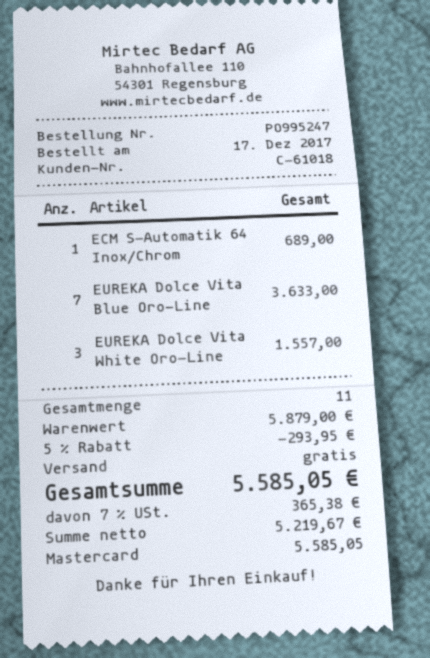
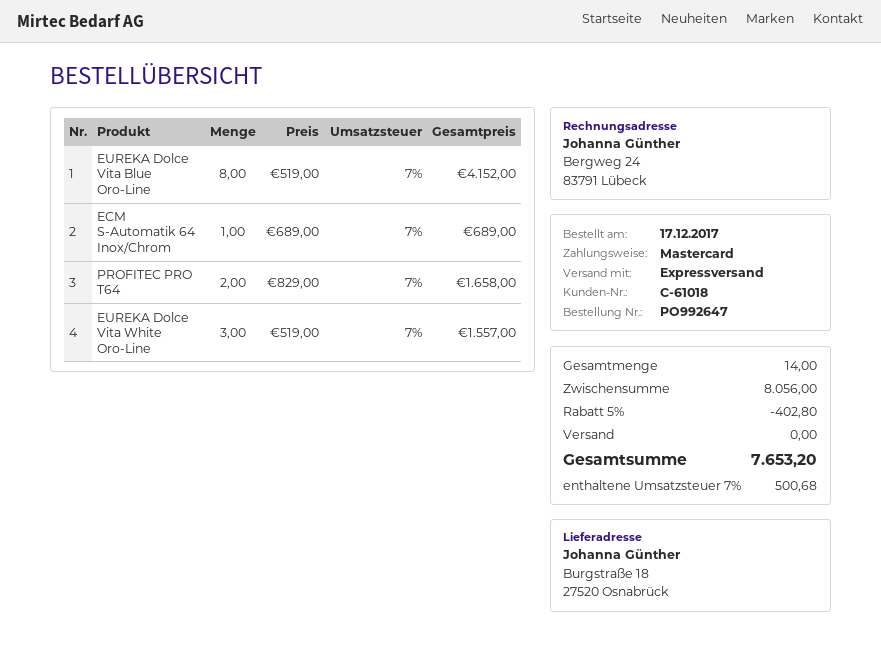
order number: PO995247 -> PO992647
EUREKA Dolce Vita Blue Oro-Line: 7 for 3633.00 -> 8 for 4152.00
PROFITEC PRO T64: none -> 2 for 1658.00
total quantity: 11 -> 14
subtotal: 5879.00 -> 8056.00
discount: 5% = 293.95 -> 5% = 402.80
tax: 7% = 365.38 -> 7% = 500.68
total: 5585.05 -> 7653.20

